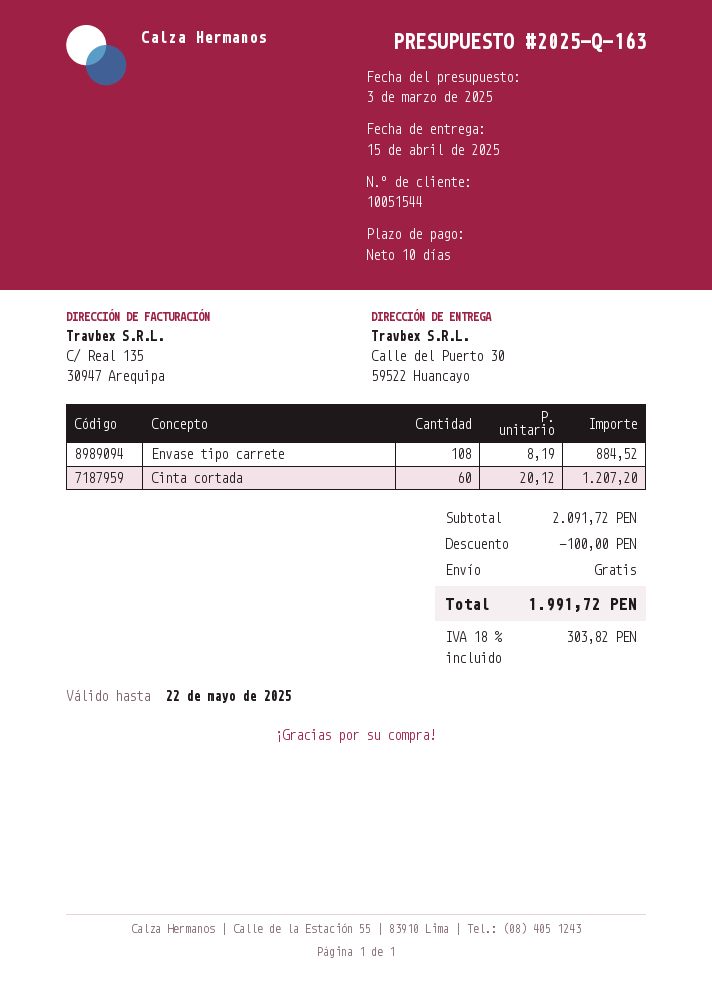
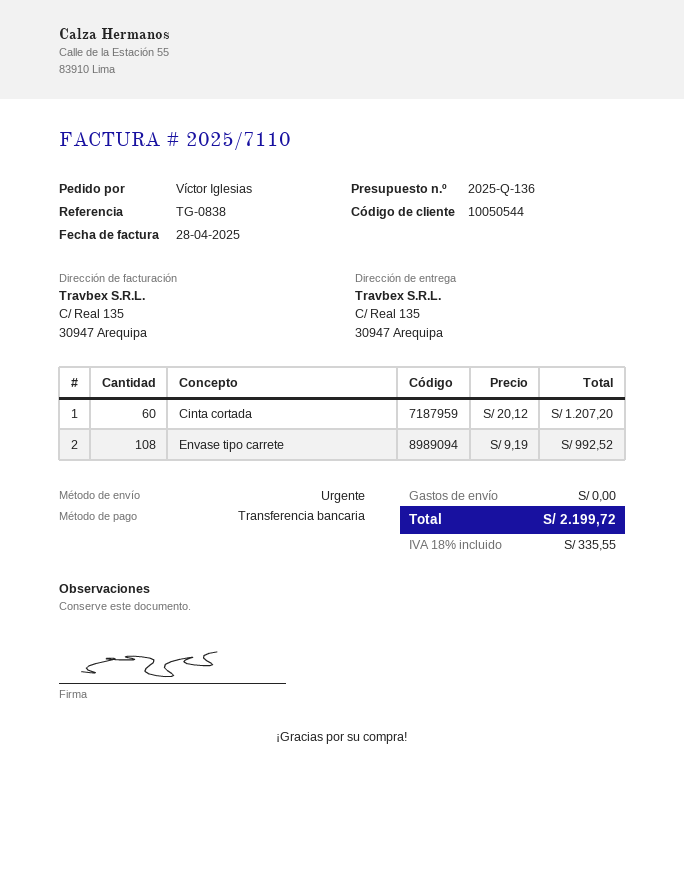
quote number: 2025-Q-163 -> 2025-Q-136
customer number: 10051544 -> 10050544
ship to: Calle del Puerto 30, 59522 Huancayo -> C/ Real 135, 30947 Arequipa
Envase tipo carrete: 108 x 8.19 = 884.52 -> 108 x 9.19 = 992.52
discount: 100.00 -> none
tax: 18% = 303.82 -> 18% = 335.55
total: 1991.72 -> 2199.72

